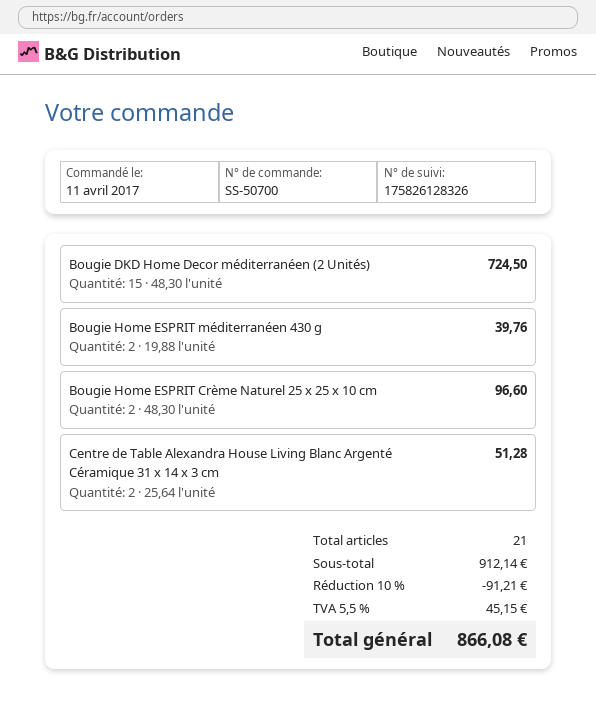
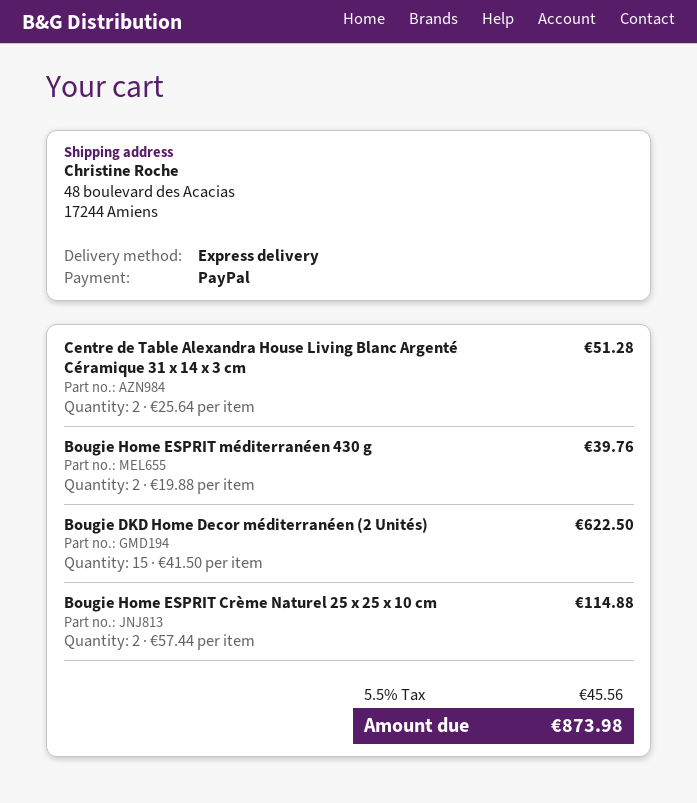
Bougie DKD Home Decor méditerranéen (2 Unités): 15 x 48.30 = 724.50 -> 15 x 41.50 = 622.50
Bougie Home ESPRIT Crème Naturel 25 x 25 x 10 cm: 2 x 48.30 = 96.60 -> 2 x 57.44 = 114.88
discount: 10% = 91.21 -> none
tax: 5.5% = 45.15 -> 5.5% = 45.56
total: 866.08 -> 873.98

